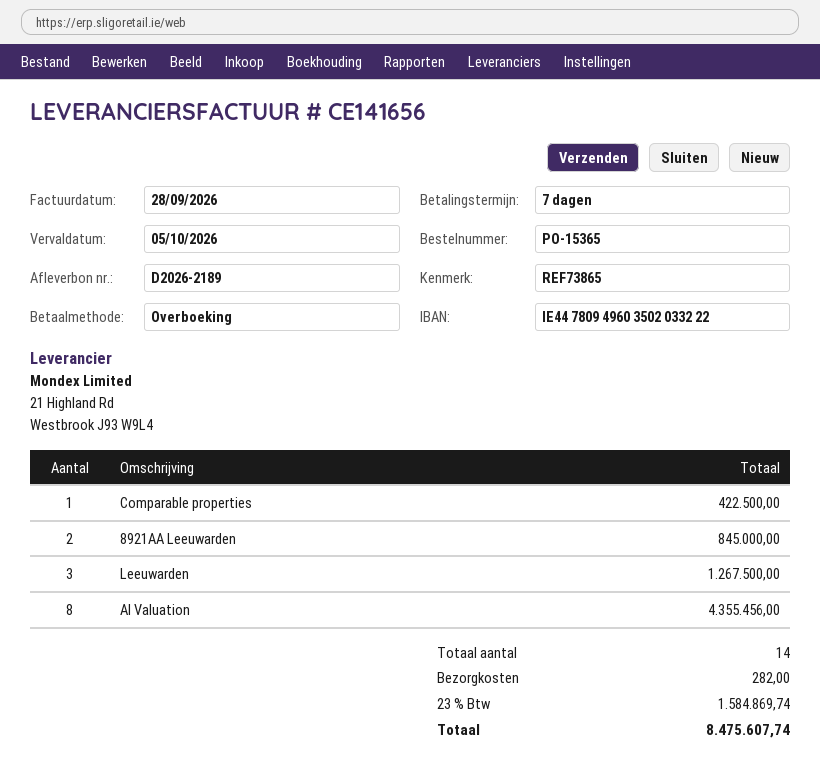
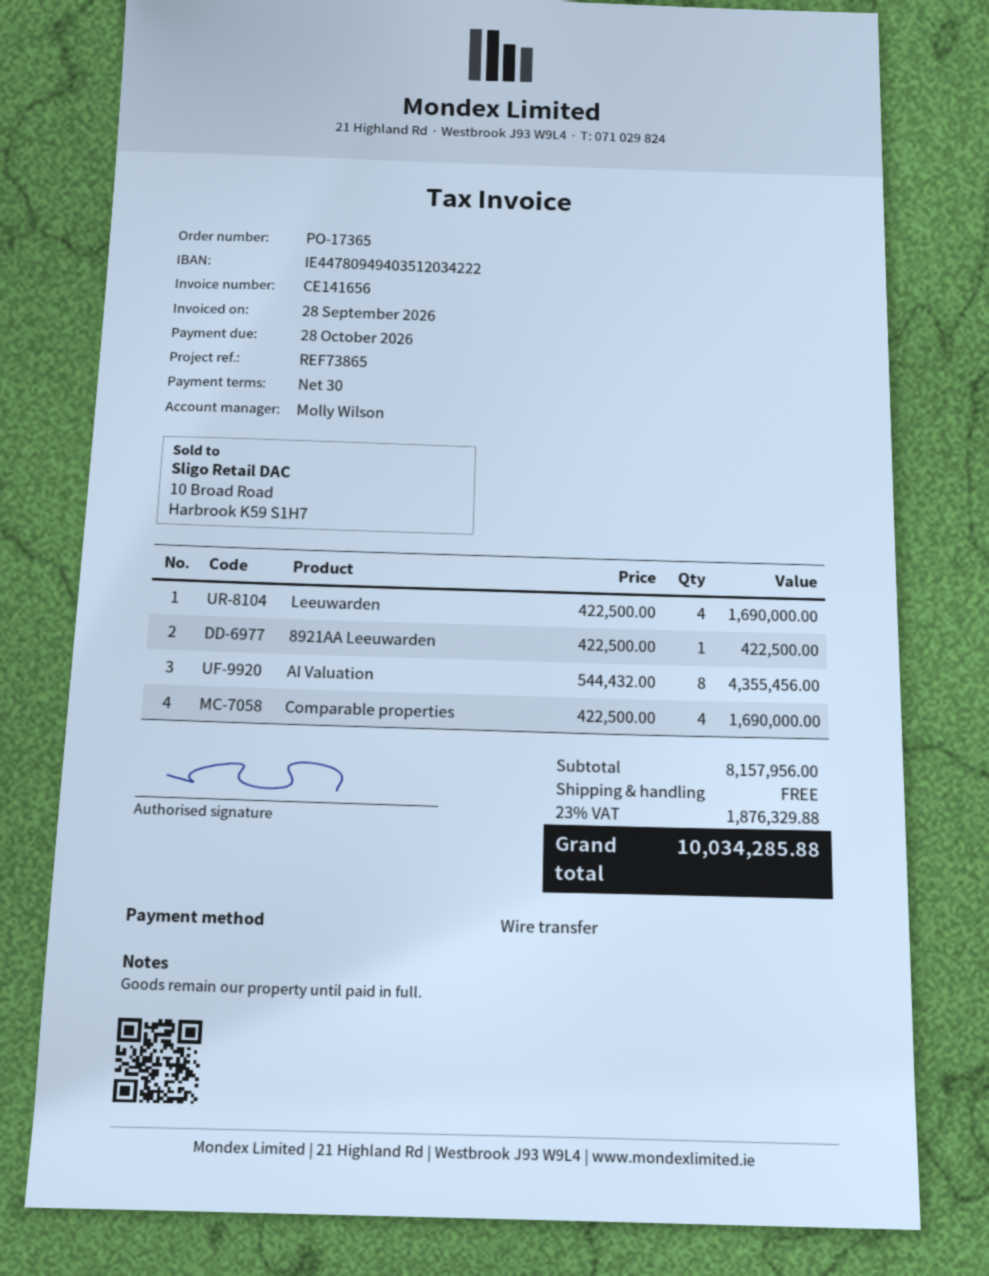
order number: PO-15365 -> PO-17365
payment terms: 7 days -> 30 days
due date: 2026-10-05 -> 2026-10-28
bank account: IE44780949603502033222 -> IE44780949403512034222
Comparable properties: 1 for 422500.00 -> 4 for 1690000.00
8921AA Leeuwarden: 2 for 845000.00 -> 1 for 422500.00
Leeuwarden: 3 for 1267500.00 -> 4 for 1690000.00
shipping: 282.00 -> 0.00
tax: 23% = 1584869.74 -> 23% = 1876329.88
total: 8475607.74 -> 10034285.88

